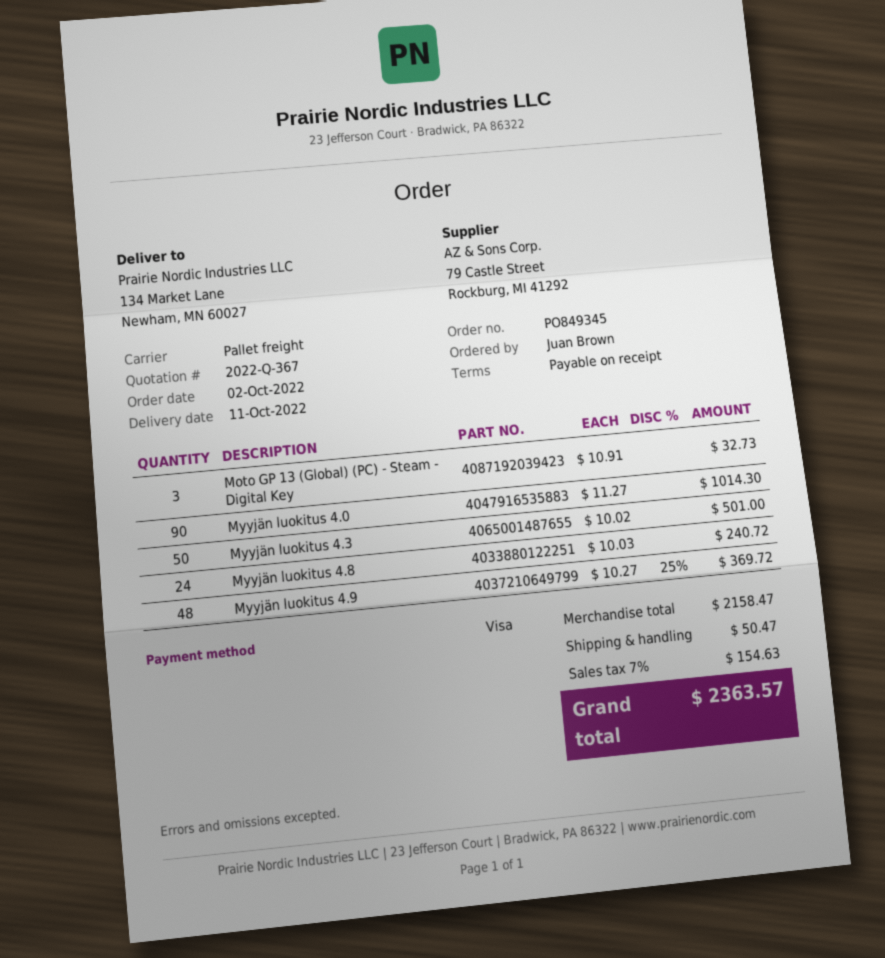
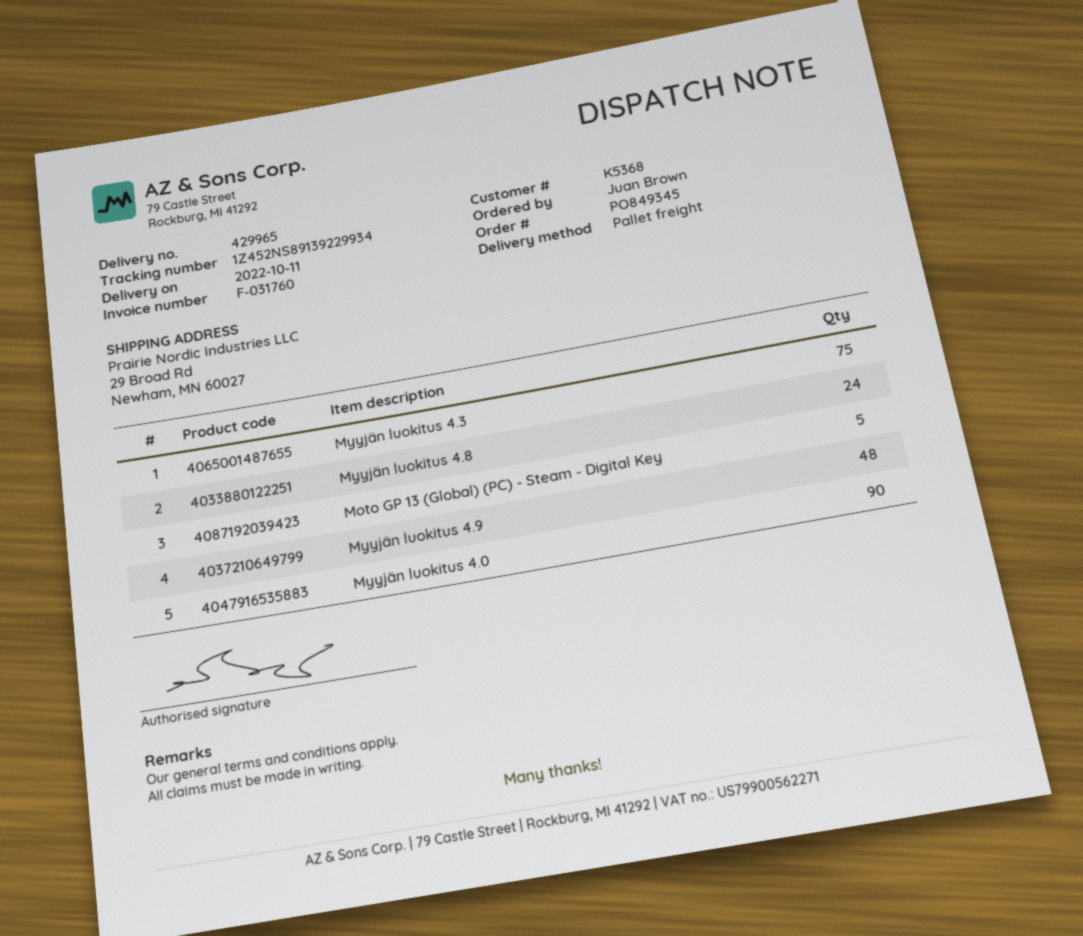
ship to: 134 Market Lane, Newham, MN 60027 -> 29 Broad Rd, Newham, MN 60027
Moto GP 13 (Global) (PC) - Steam - Digital Key: 3 -> 5
Myyjän luokitus 4.3: 50 -> 75

